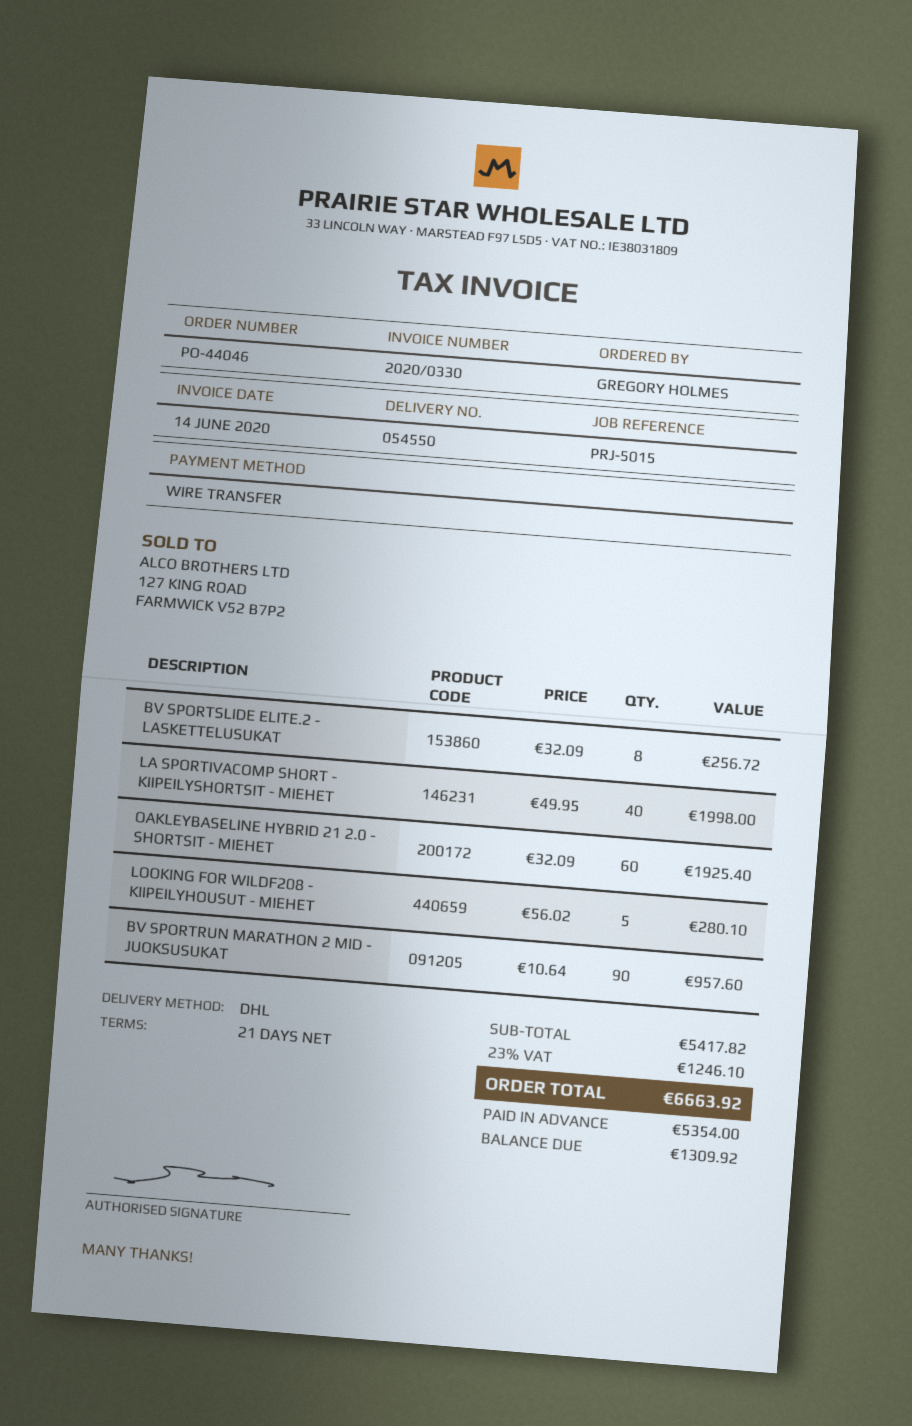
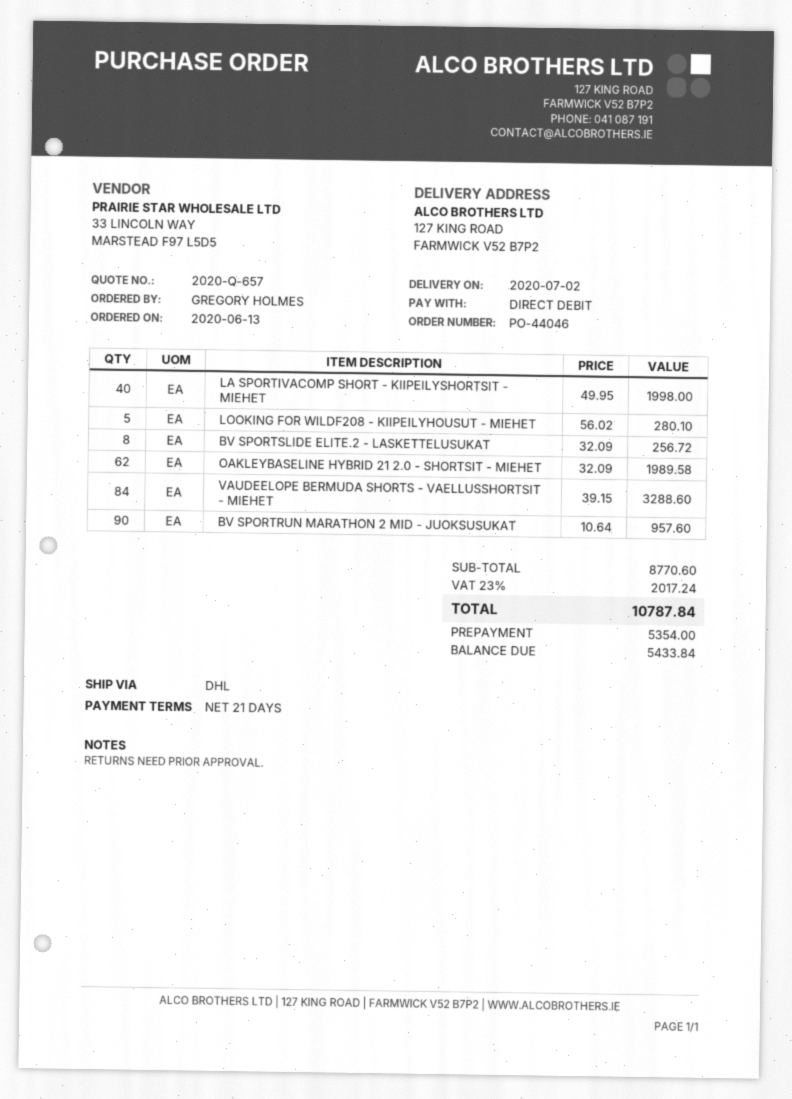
payment method: bank transfer -> direct debit
OAKLEYBASELINE HYBRID 21 2.0 - SHORTSIT - MIEHET: 60 x 32.09 = 1925.40 -> 62 x 32.09 = 1989.58
VAUDEELOPE BERMUDA SHORTS - VAELLUSSHORTSIT - MIEHET: none -> 84 x 39.15 = 3288.60
subtotal: 5417.82 -> 8770.60
tax: 23% = 1246.10 -> 23% = 2017.24
total: 6663.92 -> 10787.84
balance: 1309.92 -> 5433.84

